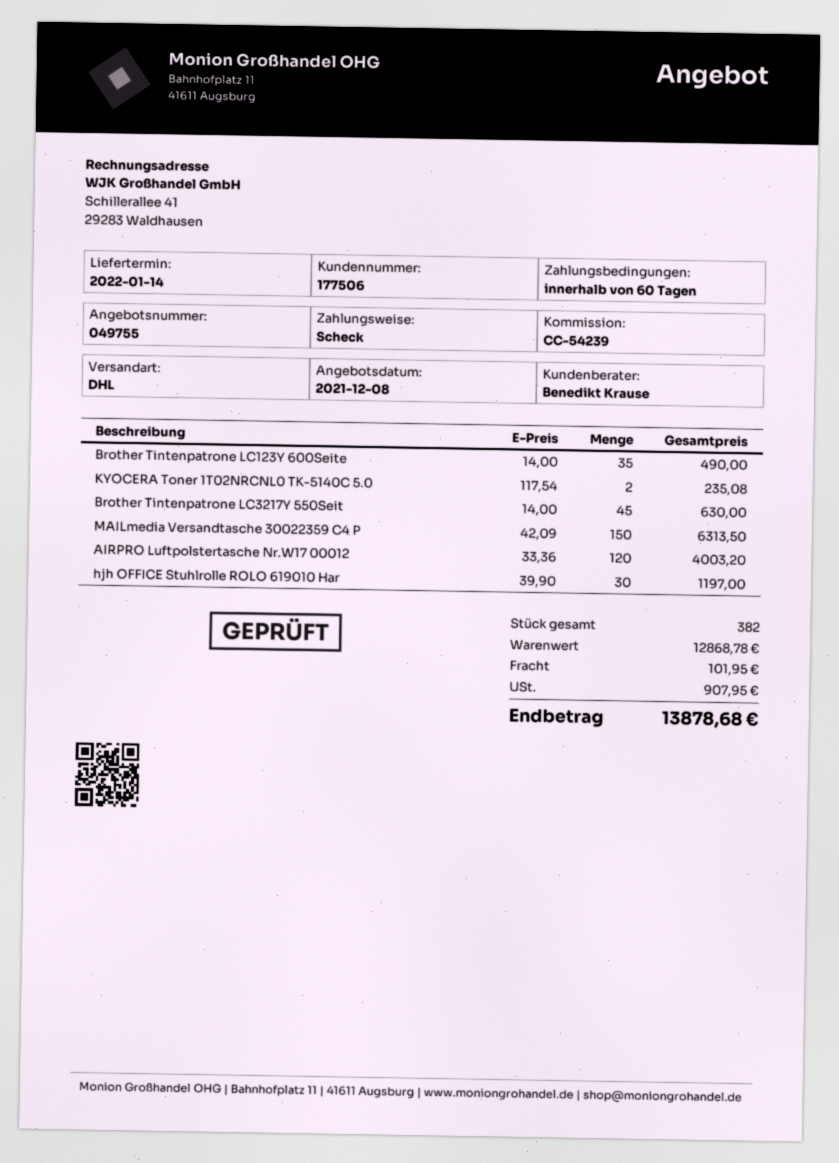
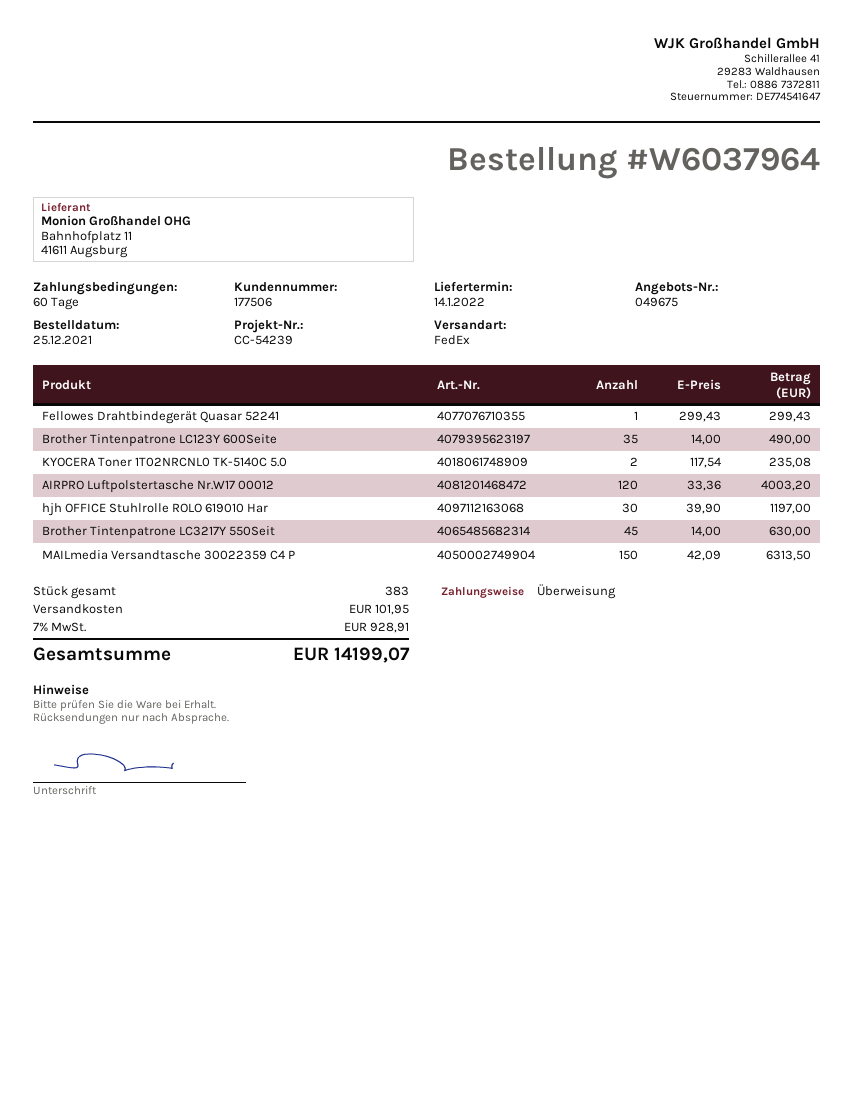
quote number: 049755 -> 049675
payment method: cheque -> bank transfer
shipping method: DHL -> FedEx
Fellowes Drahtbindegerät Quasar 52241: none -> 1 x 299.43 = 299.43
total quantity: 382 -> 383
tax: 907.95 -> 928.91
total: 13878.68 -> 14199.07

